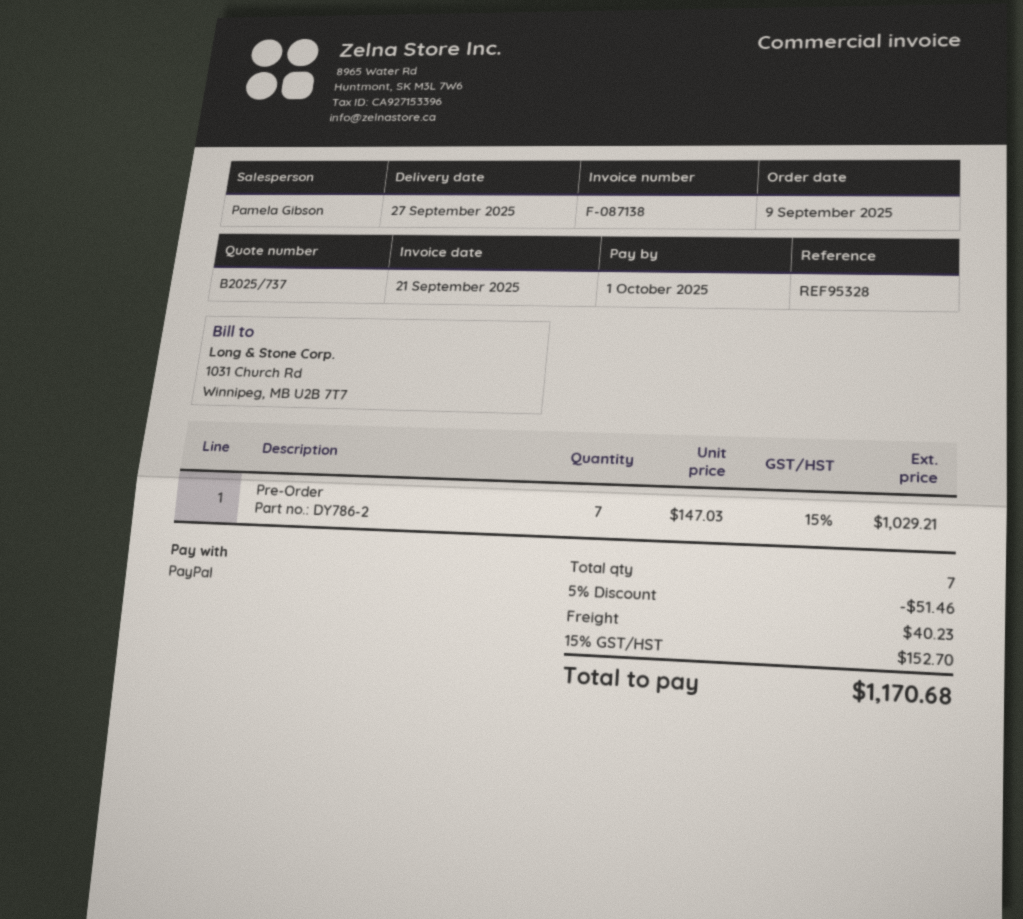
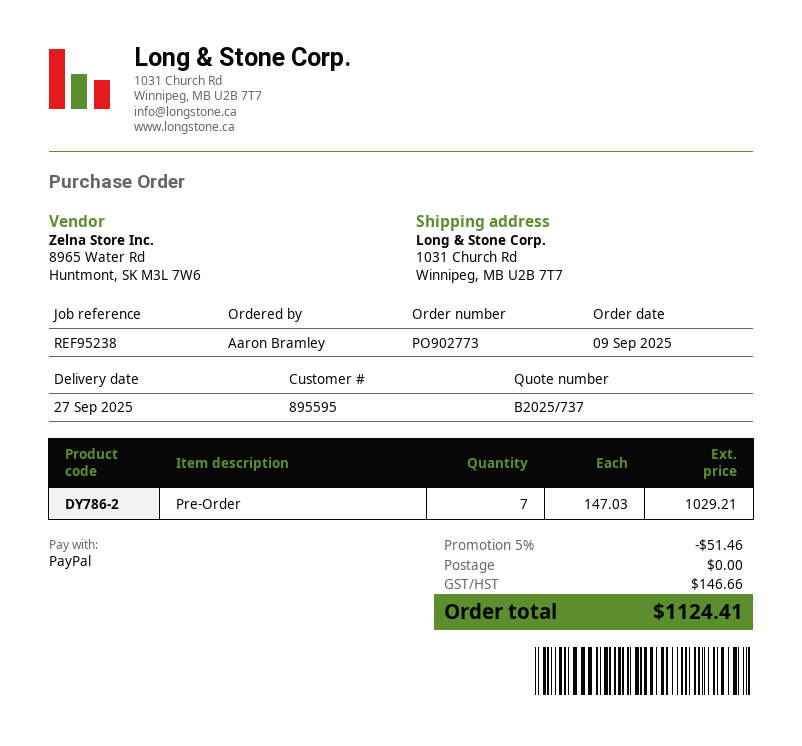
reference: REF95328 -> REF95238
shipping: 40.23 -> 0.00
tax: 152.70 -> 146.66
total: 1170.68 -> 1124.41

